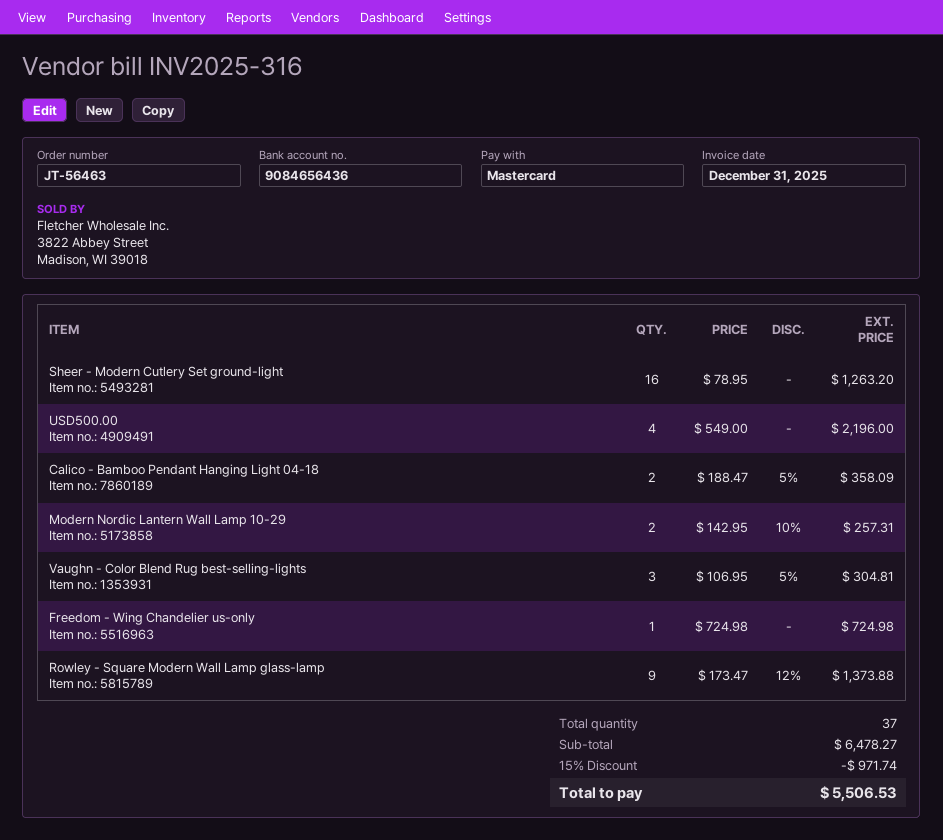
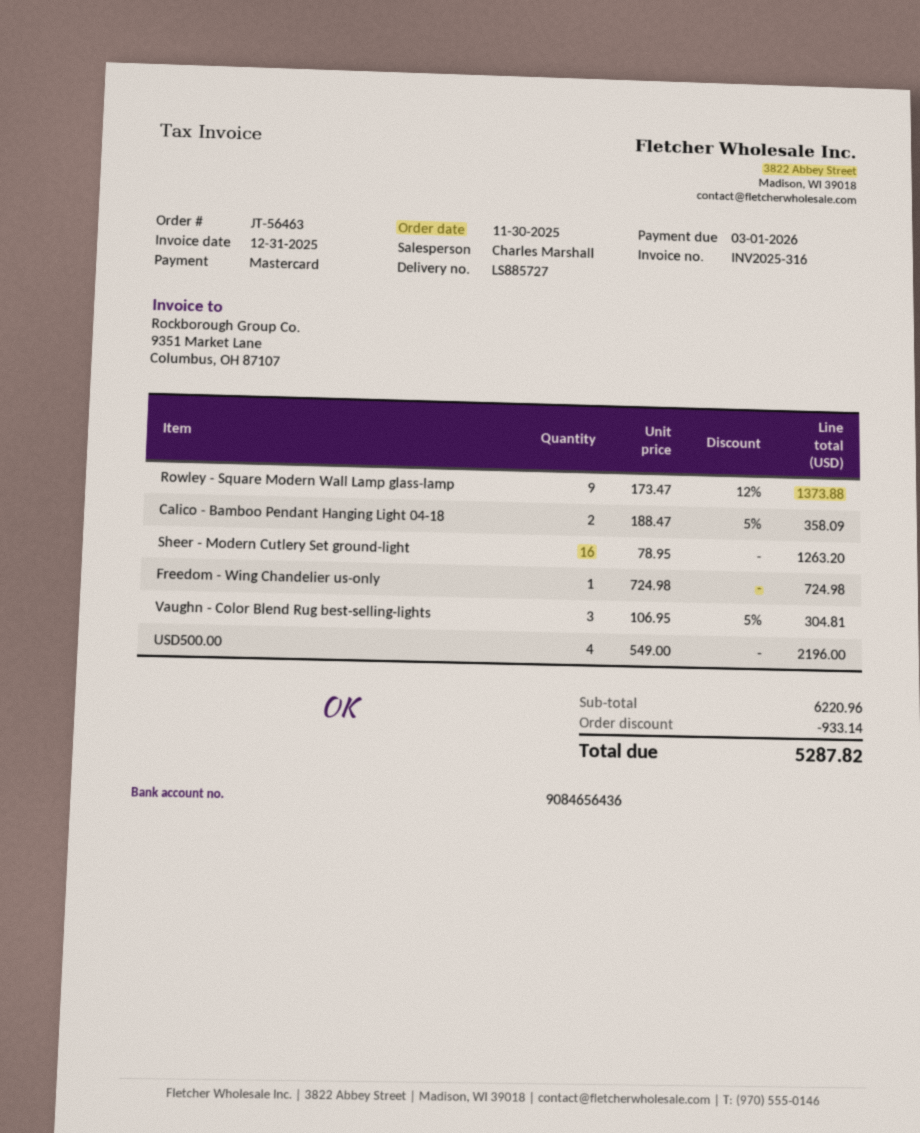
Modern Nordic Lantern Wall Lamp 10-29: 2 x 142.95 - 10% = 257.31 -> none
subtotal: 6478.27 -> 6220.96
discount: 971.74 -> 933.14
total: 5506.53 -> 5287.82

